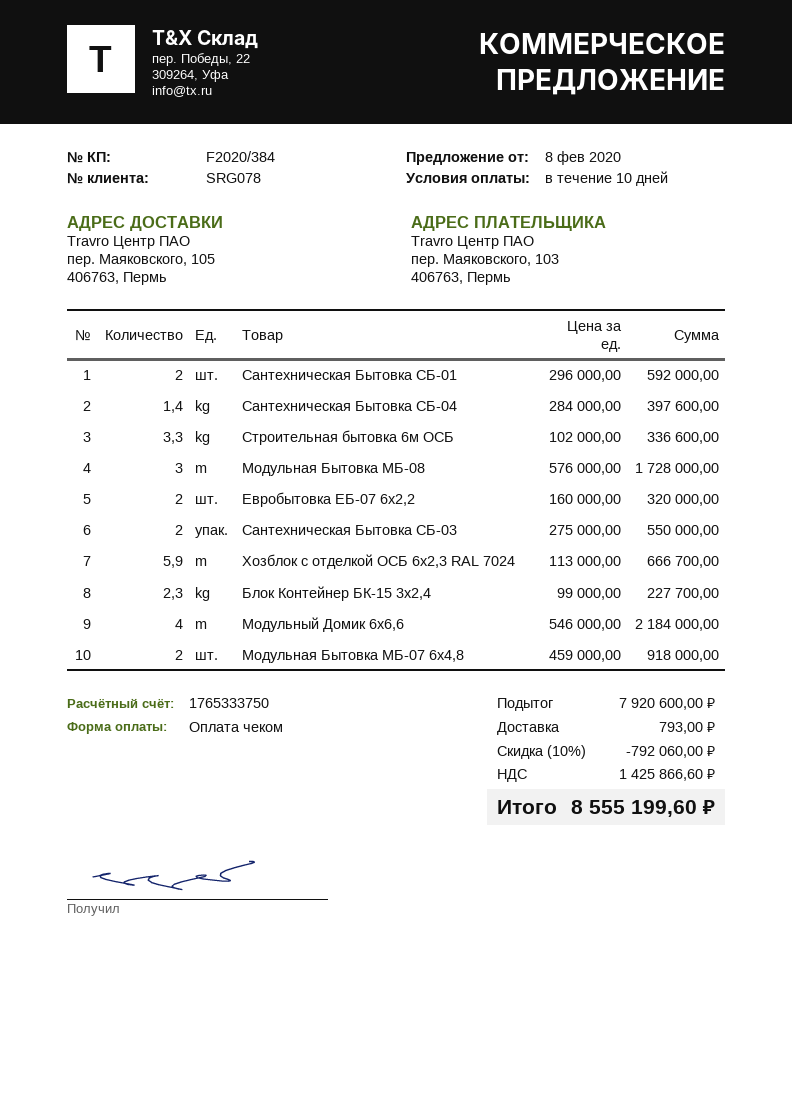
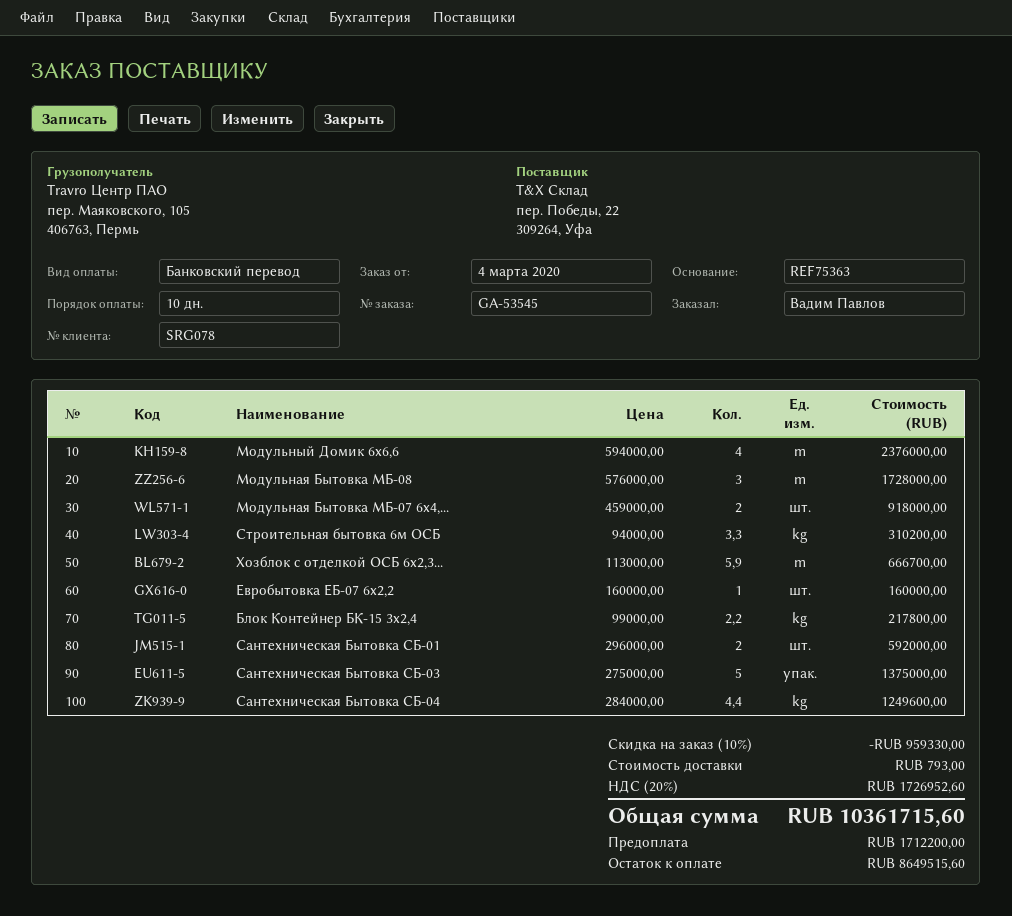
payment method: cheque -> bank transfer
Сантехническая Бытовка СБ-04: 1.4 x 284000.00 = 397600.00 -> 4.4 x 284000.00 = 1249600.00
Строительная бытовка 6м ОСБ: 3.3 x 102000.00 = 336600.00 -> 3.3 x 94000.00 = 310200.00
Евробытовка ЕБ-07 6х2,2: 2 x 160000.00 = 320000.00 -> 1 x 160000.00 = 160000.00
Сантехническая Бытовка СБ-03: 2 x 275000.00 = 550000.00 -> 5 x 275000.00 = 1375000.00
Блок Контейнер БК-15 3х2,4: 2.3 x 99000.00 = 227700.00 -> 2.2 x 99000.00 = 217800.00
Модульный Домик 6х6,6: 4 x 546000.00 = 2184000.00 -> 4 x 594000.00 = 2376000.00
discount: 10% = 792060.00 -> 10% = 959330.00
tax: 1425866.60 -> 1726952.60
total: 8555199.60 -> 10361715.60

